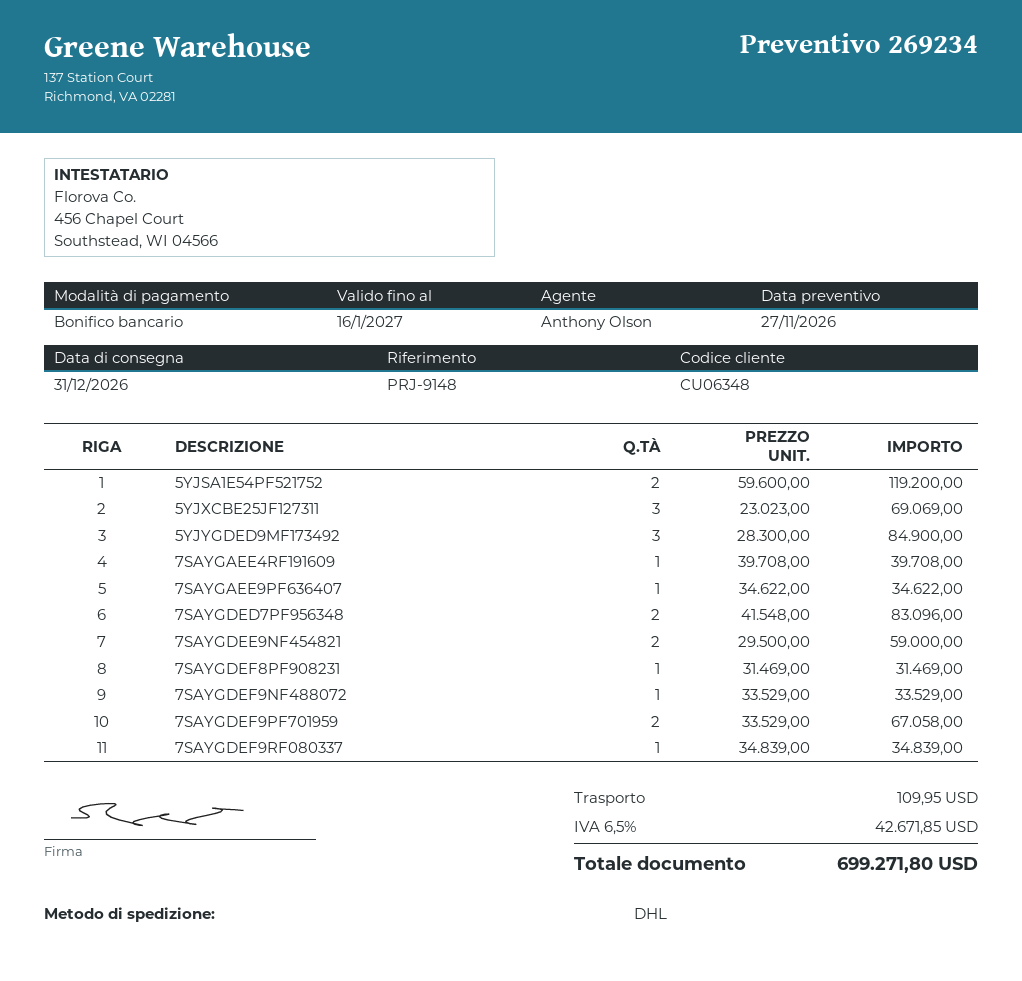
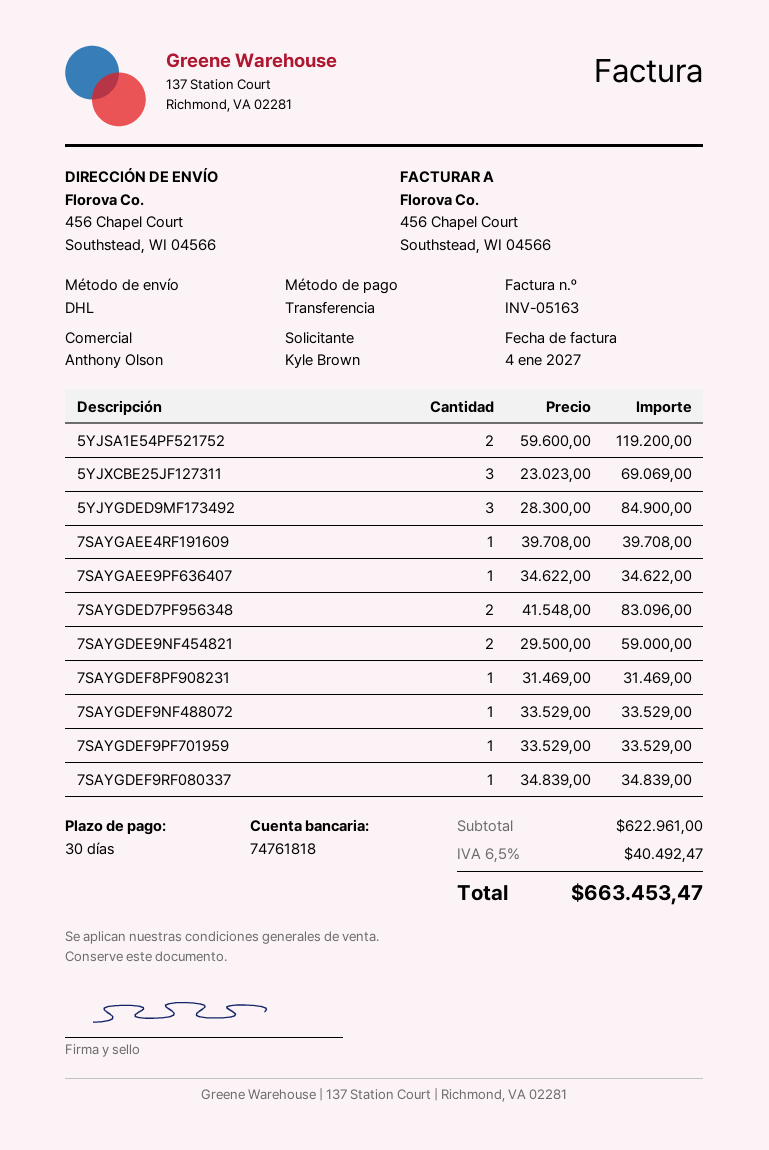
7SAYGDEF9PF701959: 2 x 33529.00 = 67058.00 -> 1 x 33529.00 = 33529.00
shipping: 109.95 -> none
tax: 6.5% = 42671.85 -> 6.5% = 40492.47
total: 699271.80 -> 663453.47

